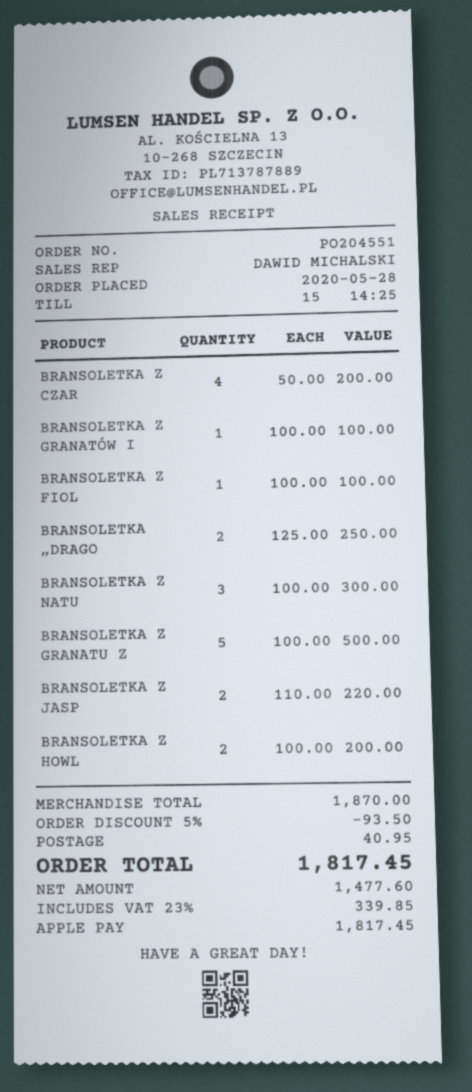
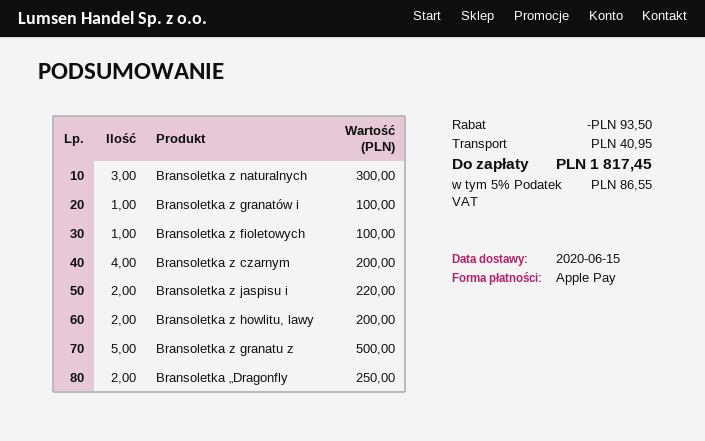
tax: 23% = 339.85 -> 5% = 86.55

